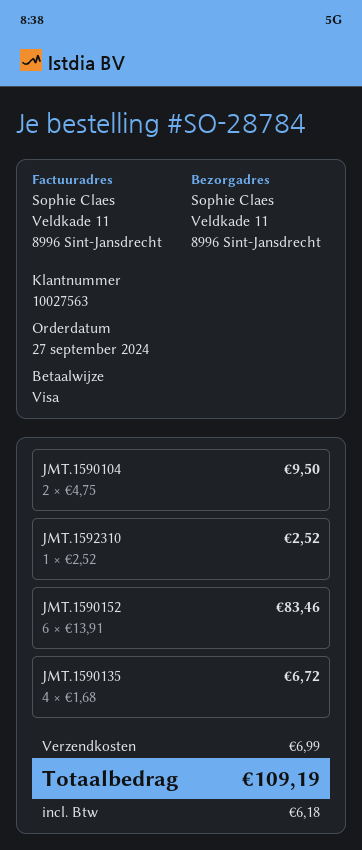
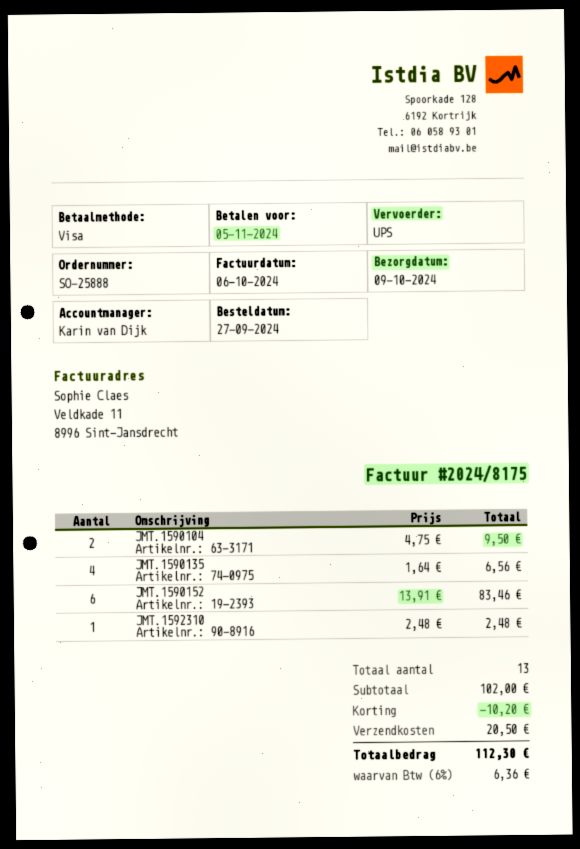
order number: SO-28784 -> SO-25888
JMT.1592310: 1 x 2.52 = 2.52 -> 1 x 2.48 = 2.48
JMT.1590135: 4 x 1.68 = 6.72 -> 4 x 1.64 = 6.56
discount: none -> 10.20
shipping: 6.99 -> 20.50
tax: 6.18 -> 6.36
total: 109.19 -> 112.30

